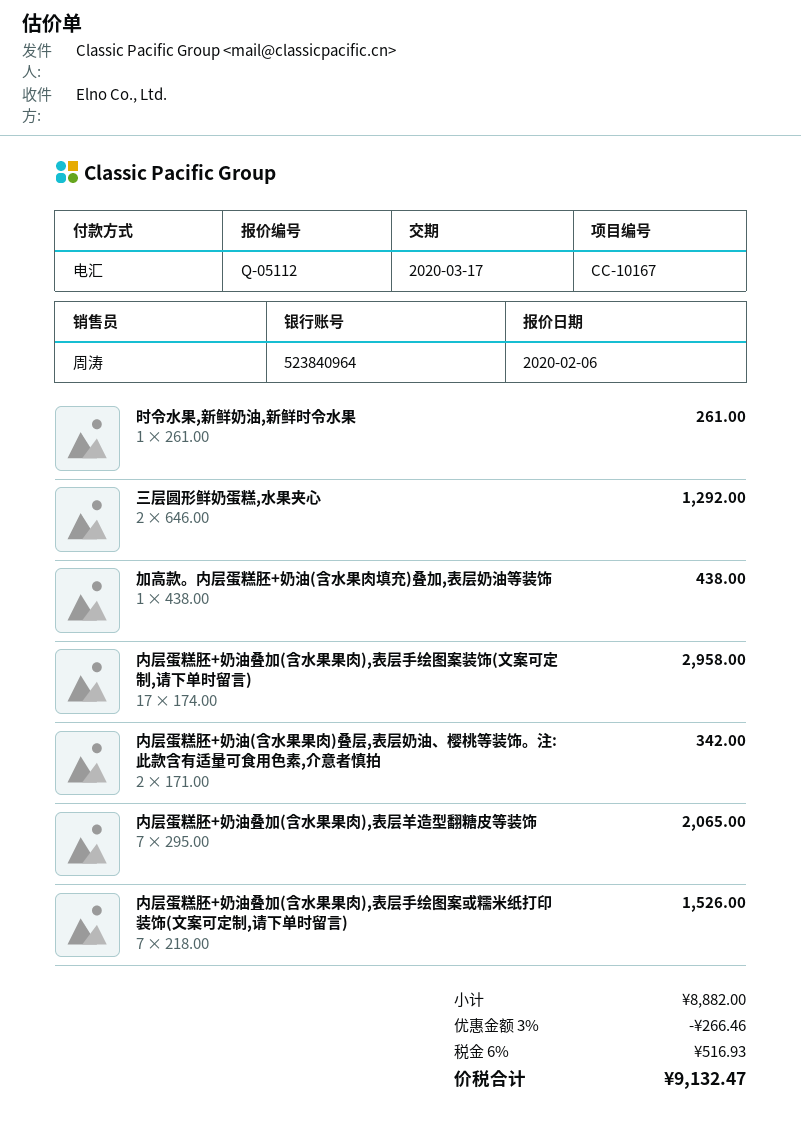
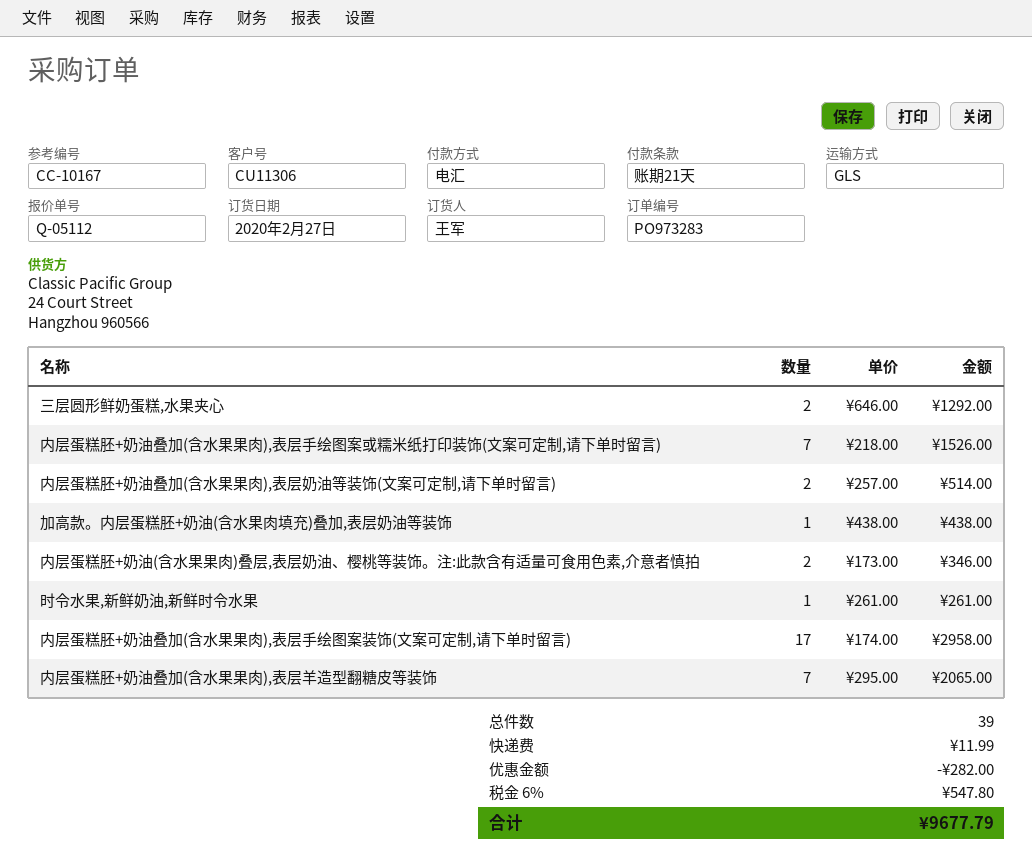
内层蛋糕胚+奶油(含水果果肉)叠层,表层奶油、樱桃等装饰。注:此款含有适量可食用色素,介意者慎拍: 2 x 171.00 = 342.00 -> 2 x 173.00 = 346.00
内层蛋糕胚+奶油叠加(含水果果肉),表层奶油等装饰(文案可定制,请下单时留言): none -> 2 x 257.00 = 514.00
discount: 266.46 -> 282.00
shipping: none -> 11.99
tax: 6% = 516.93 -> 6% = 547.80
total: 9132.47 -> 9677.79

